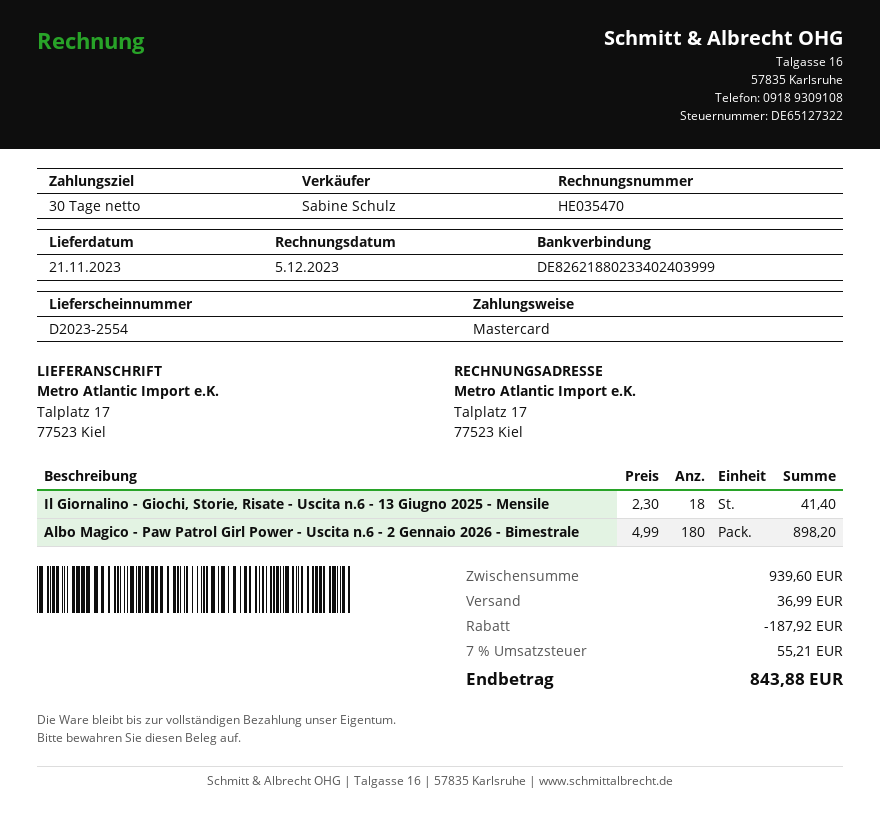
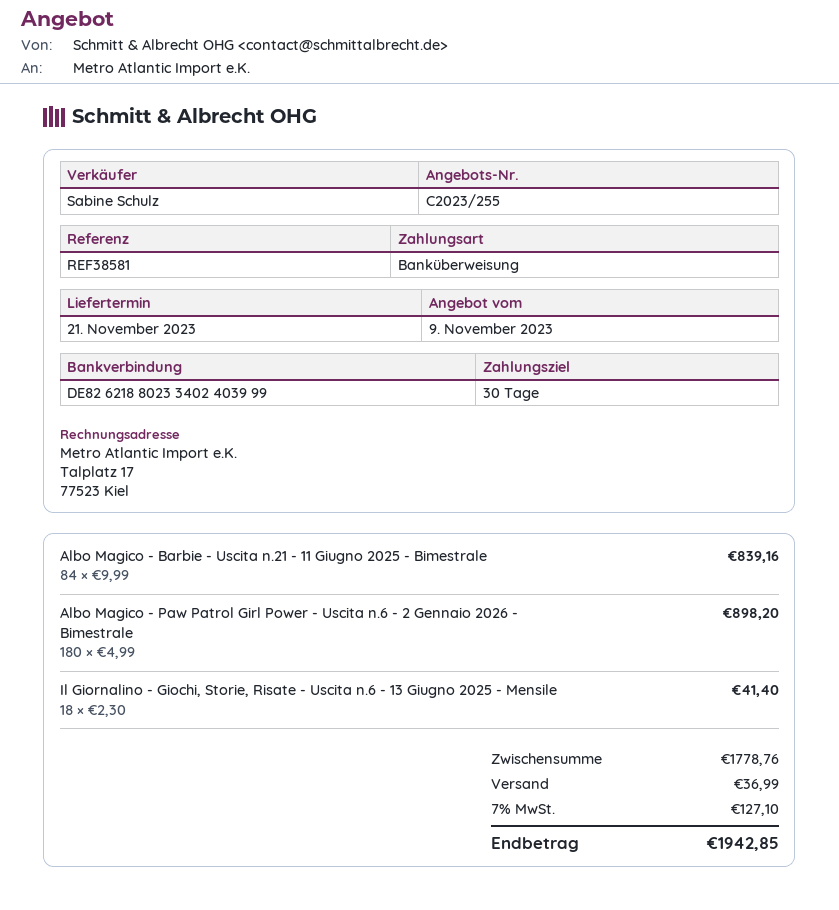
payment method: Mastercard -> bank transfer
Albo Magico - Barbie - Uscita n.21 - 11 Giugno 2025 - Bimestrale: none -> 84 x 9.99 = 839.16
subtotal: 939.60 -> 1778.76
discount: 187.92 -> none
tax: 7% = 55.21 -> 7% = 127.10
total: 843.88 -> 1942.85

